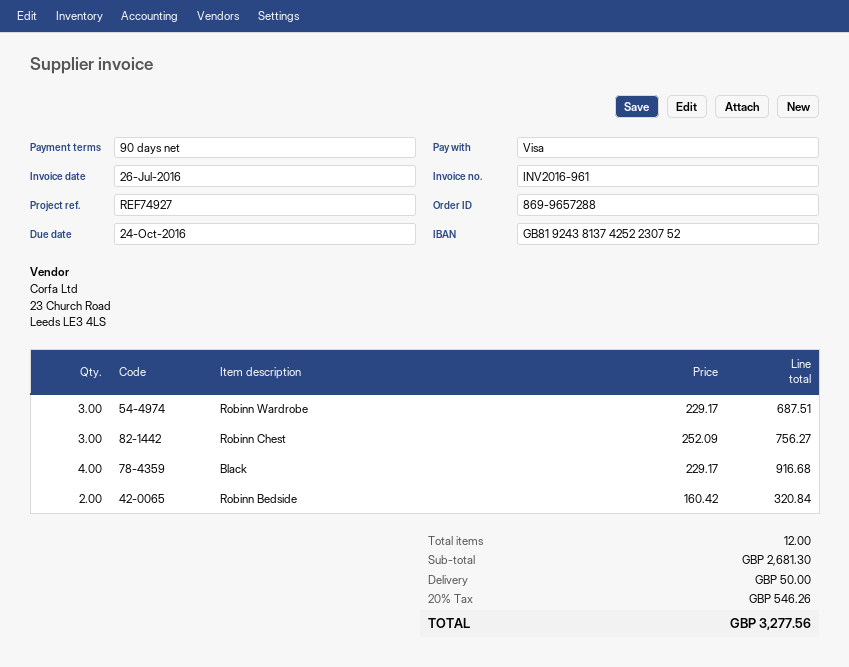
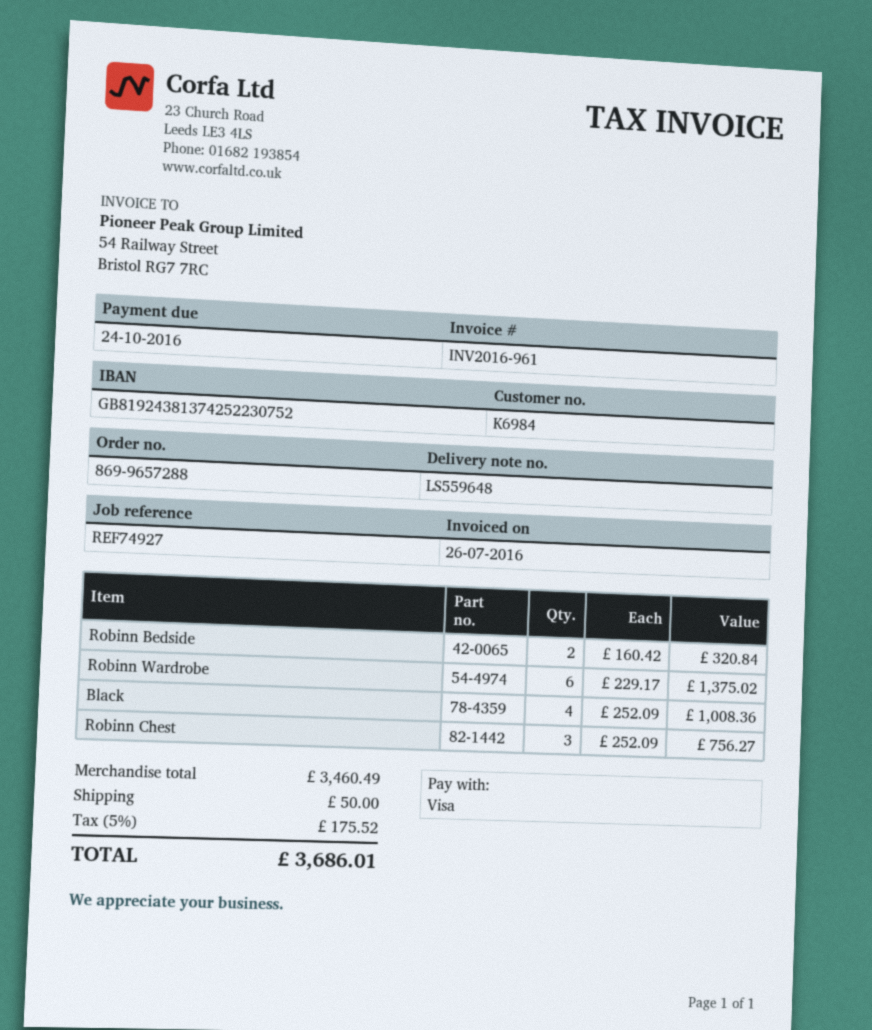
Robinn Wardrobe: 3 x 229.17 = 687.51 -> 6 x 229.17 = 1375.02
Black: 4 x 229.17 = 916.68 -> 4 x 252.09 = 1008.36
subtotal: 2681.30 -> 3460.49
tax: 20% = 546.26 -> 5% = 175.52
total: 3277.56 -> 3686.01

